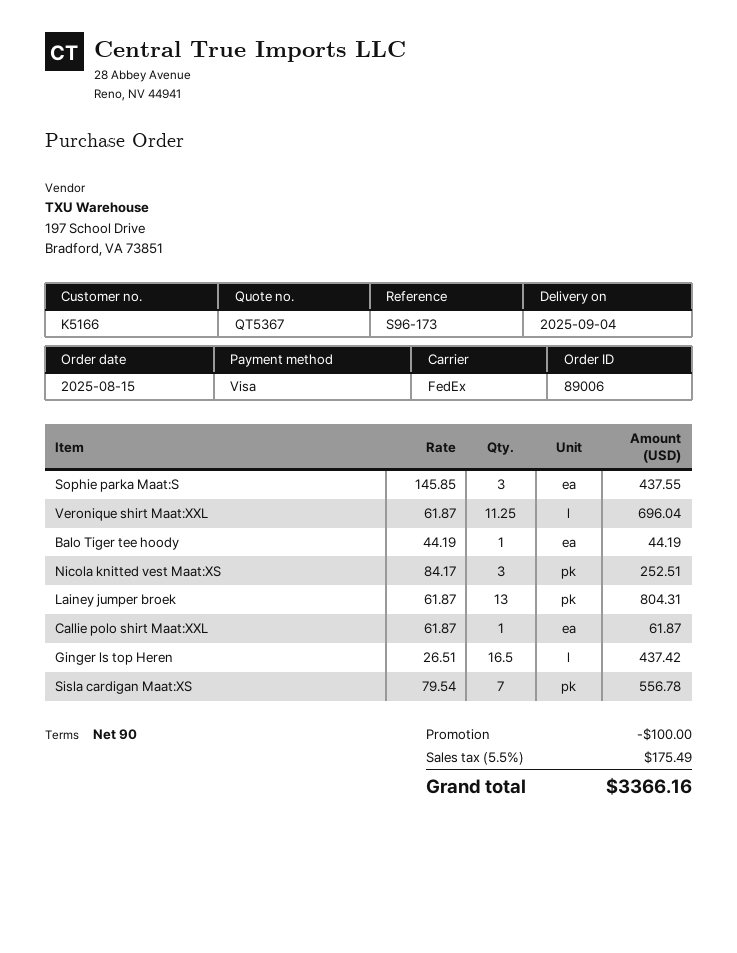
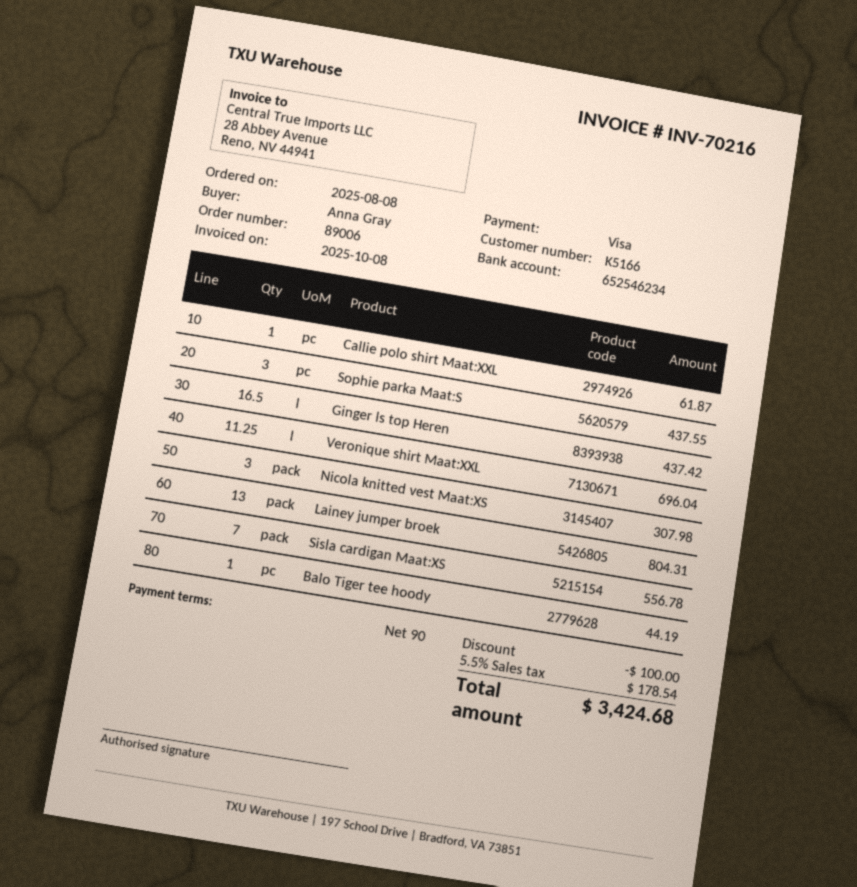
order date: 2025-08-15 -> 2025-08-08
Nicola knitted vest Maat:XS: 3 for 252.51 -> 3 for 307.98
tax: 5.5% = 175.49 -> 5.5% = 178.54
total: 3366.16 -> 3424.68

